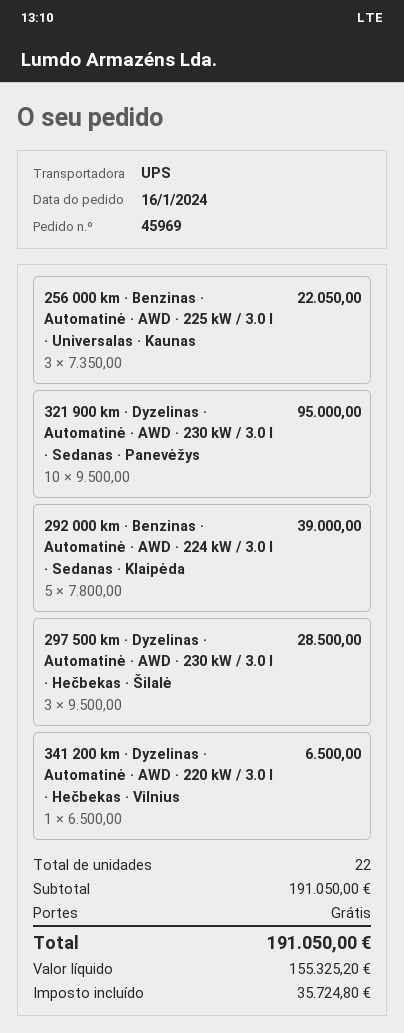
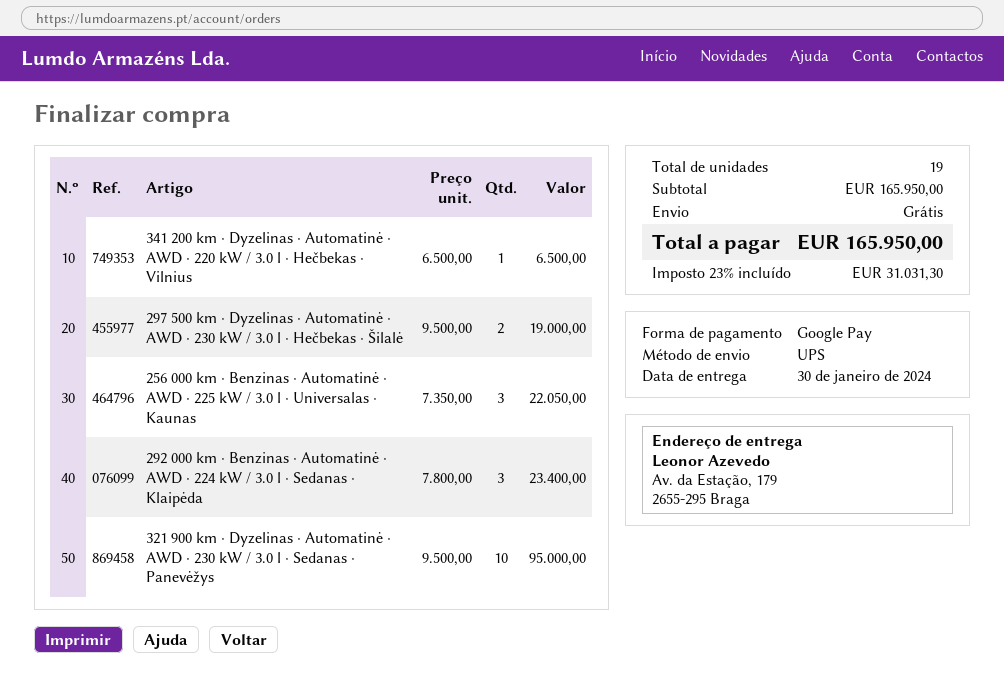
292 000 km · Benzinas · Automatinė · AWD · 224 kW / 3.0 l · Sedanas · Klaipėda: 5 x 7800.00 = 39000.00 -> 3 x 7800.00 = 23400.00
297 500 km · Dyzelinas · Automatinė · AWD · 230 kW / 3.0 l · Hečbekas · Šilalė: 3 x 9500.00 = 28500.00 -> 2 x 9500.00 = 19000.00
total quantity: 22 -> 19
subtotal: 191050.00 -> 165950.00
tax: 35724.80 -> 31031.30
total: 191050.00 -> 165950.00

